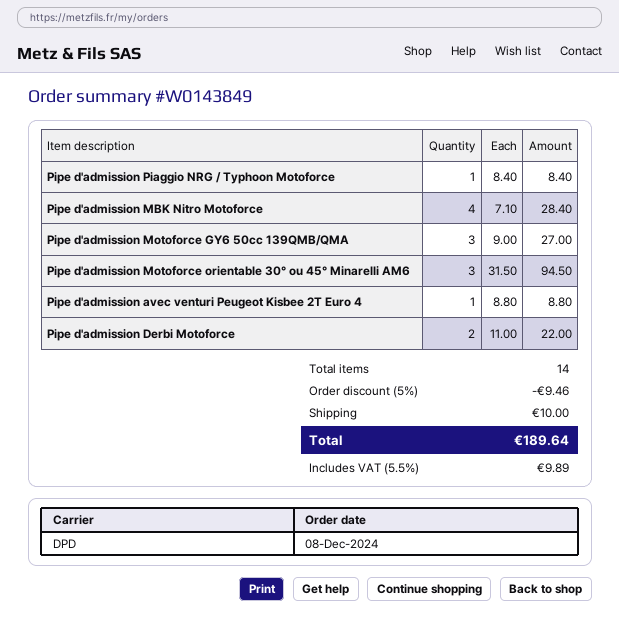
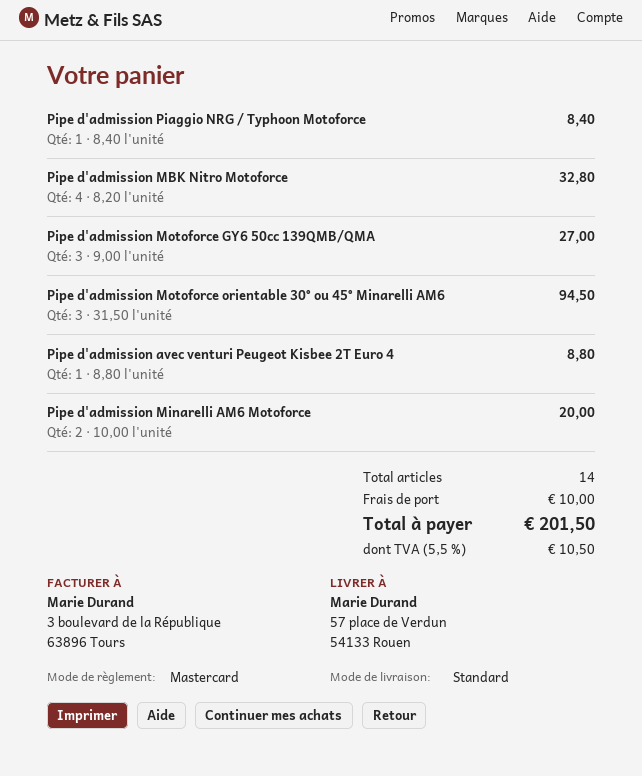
shipping method: DPD -> standard
Pipe d'admission MBK Nitro Motoforce: 4 x 7.10 = 28.40 -> 4 x 8.20 = 32.80
Pipe d'admission Derbi Motoforce: 2 x 11.00 = 22.00 -> none
Pipe d'admission Minarelli AM6 Motoforce: none -> 2 x 10.00 = 20.00
discount: 5% = 9.46 -> none
tax: 5.5% = 9.89 -> 5.5% = 10.50
total: 189.64 -> 201.50

